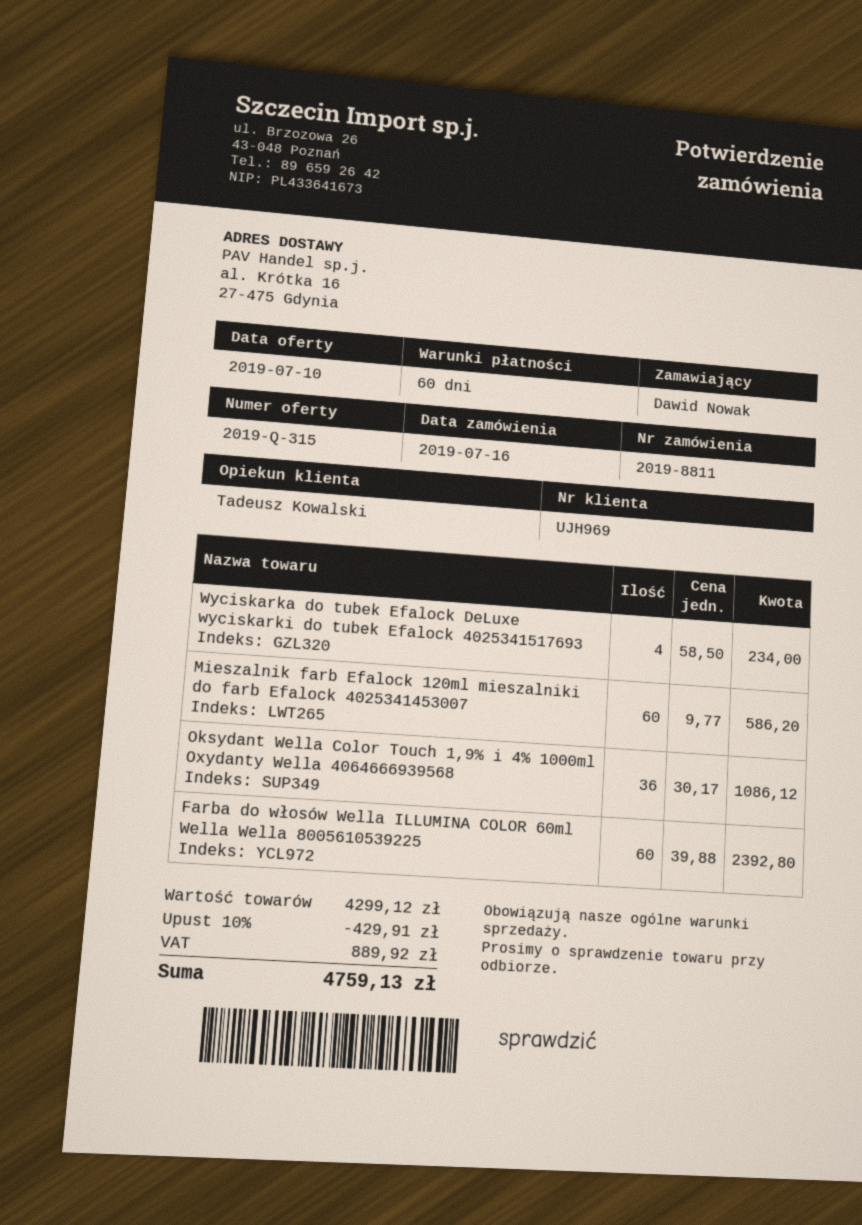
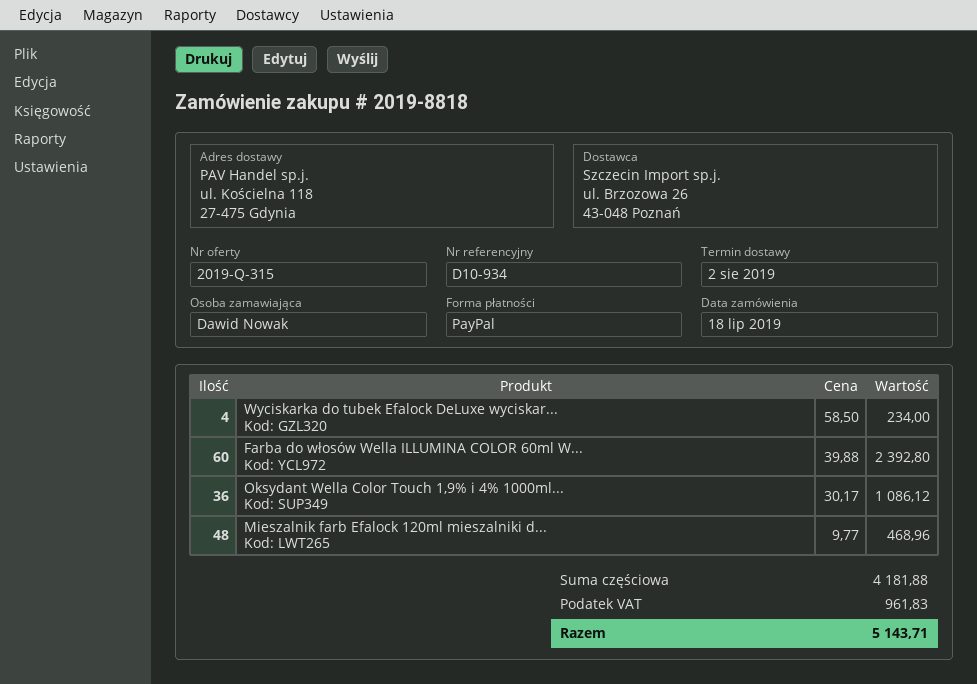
order number: 2019-8811 -> 2019-8818
order date: 2019-07-16 -> 2019-07-18
ship to: al. Krótka 16, 27-475 Gdynia -> ul. Kościelna 118, 27-475 Gdynia
Mieszalnik farb Efalock 120ml mieszalniki do farb Efalock 4025341453007: 60 x 9.77 = 586.20 -> 48 x 9.77 = 468.96
subtotal: 4299.12 -> 4181.88
discount: 10% = 429.91 -> none
tax: 889.92 -> 961.83
total: 4759.13 -> 5143.71

